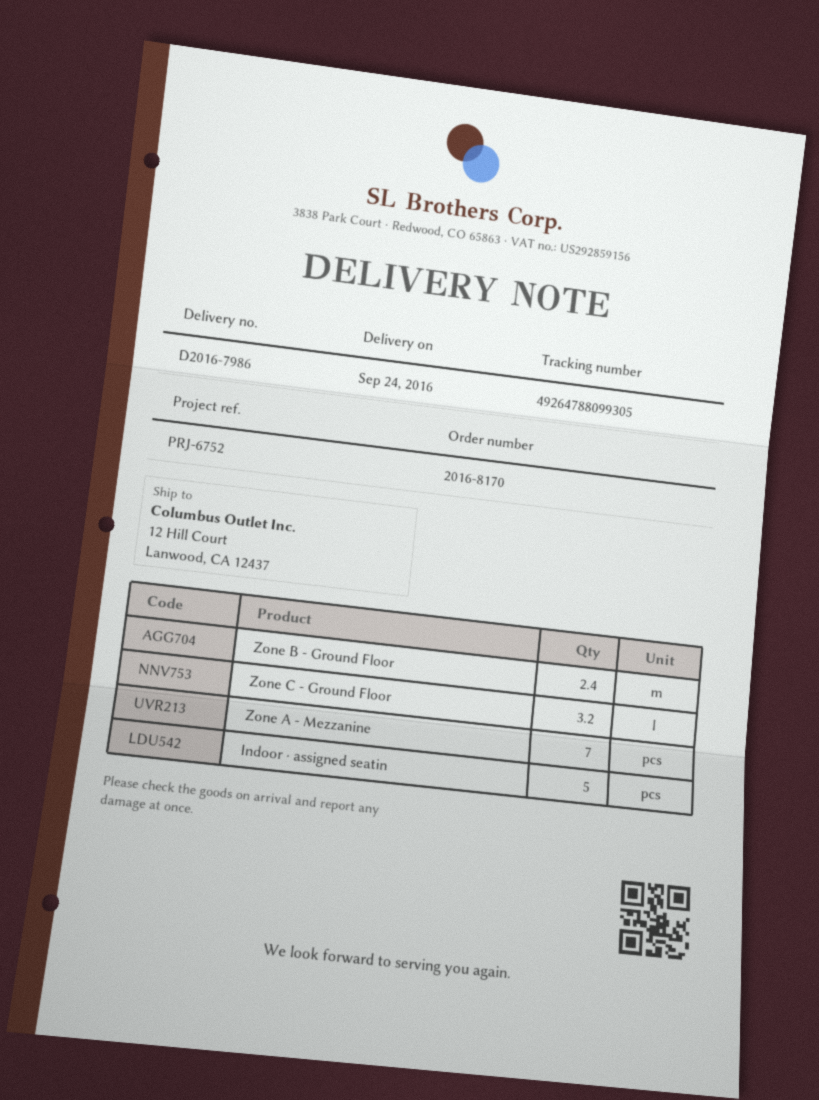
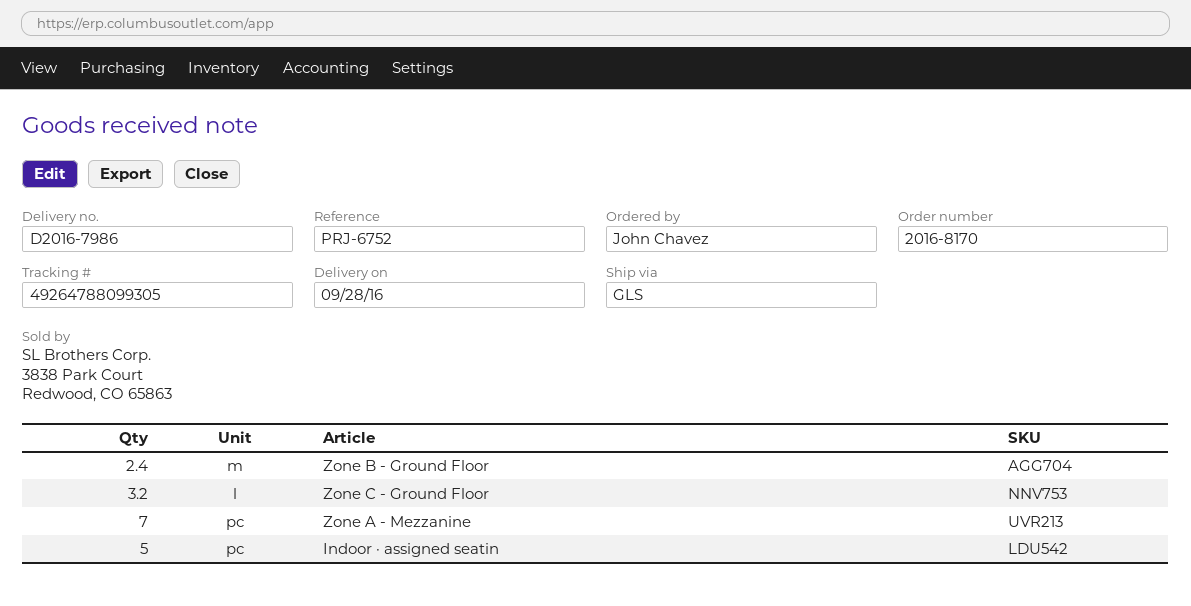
delivery date: 2016-09-24 -> 2016-09-28

